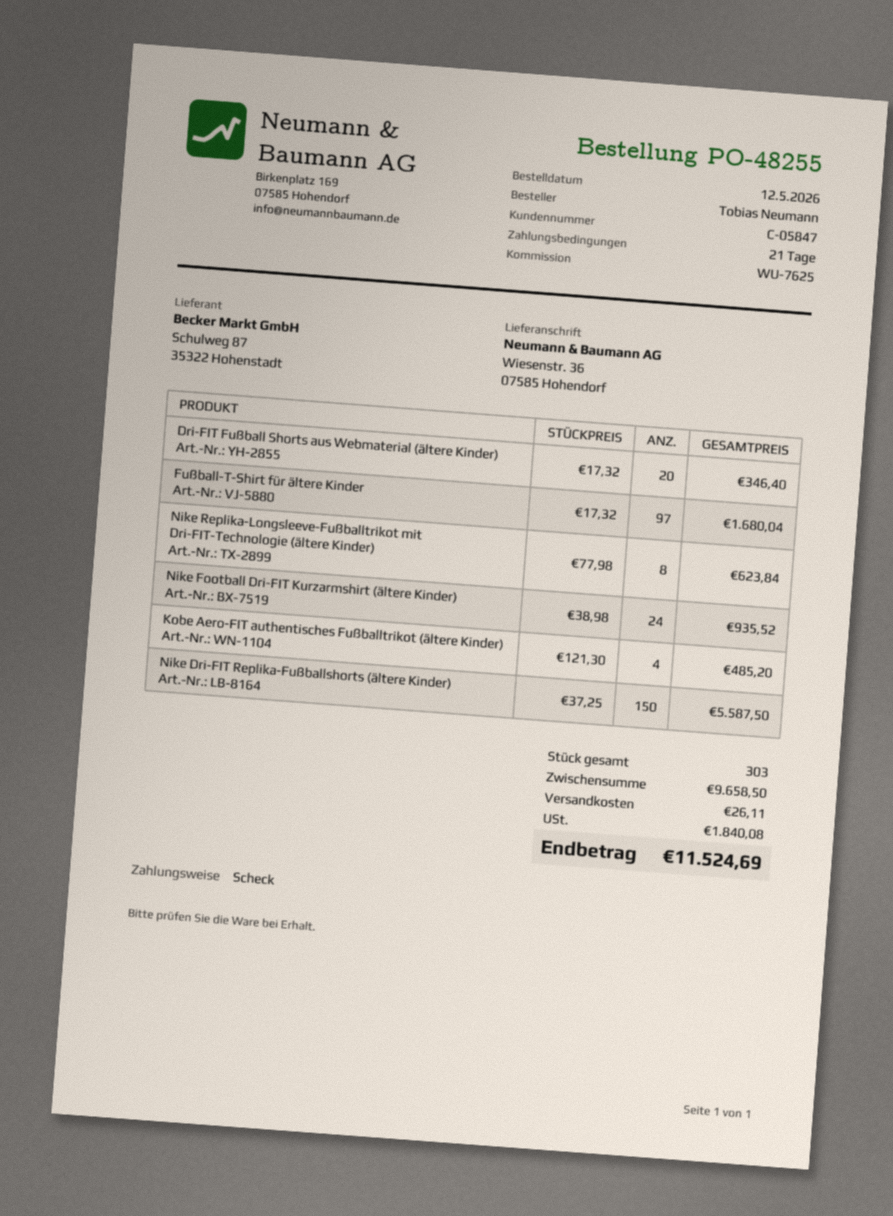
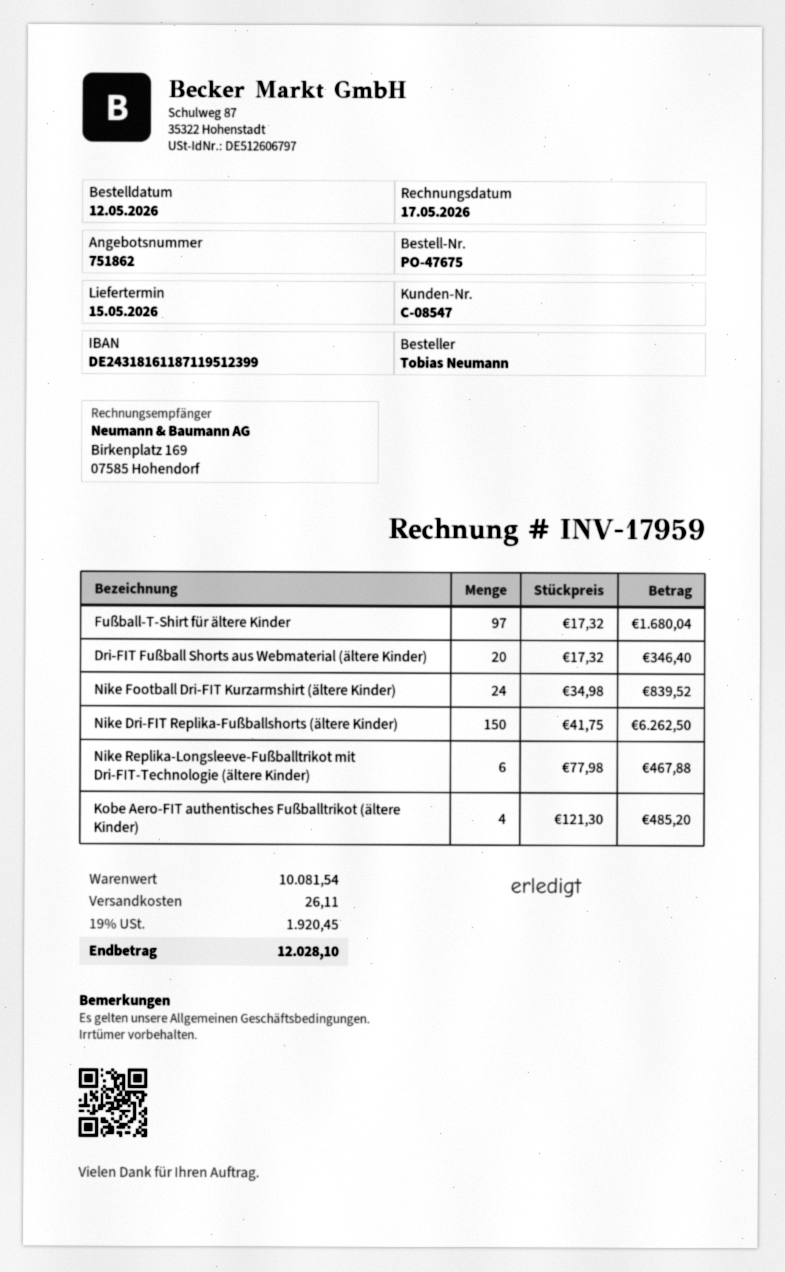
order number: PO-48255 -> PO-47675
customer number: C-05847 -> C-08547
Nike Replika-Longsleeve-Fußballtrikot mit Dri-FIT-Technologie (ältere Kinder): 8 x 77.98 = 623.84 -> 6 x 77.98 = 467.88
Nike Football Dri-FIT Kurzarmshirt (ältere Kinder): 24 x 38.98 = 935.52 -> 24 x 34.98 = 839.52
Nike Dri-FIT Replika-Fußballshorts (ältere Kinder): 150 x 37.25 = 5587.50 -> 150 x 41.75 = 6262.50
subtotal: 9658.50 -> 10081.54
tax: 1840.08 -> 1920.45
total: 11524.69 -> 12028.10

